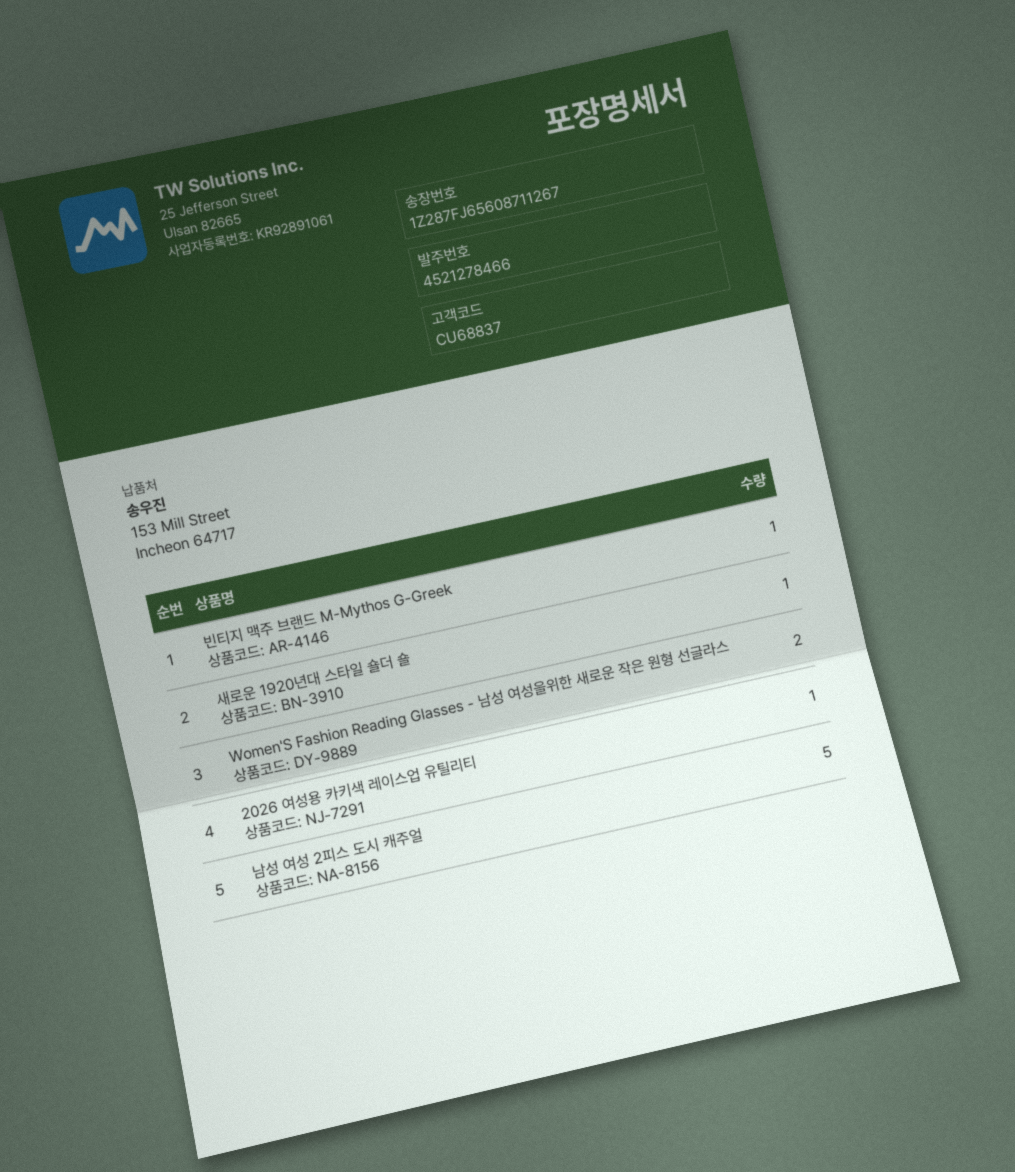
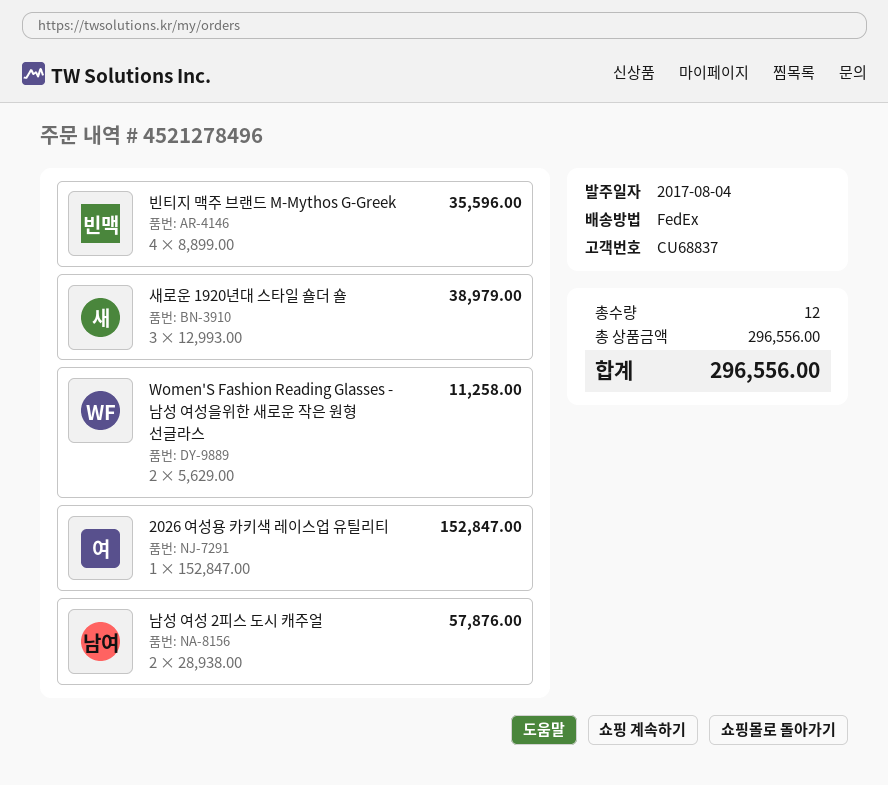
order number: 4521278466 -> 4521278496
빈티지 맥주 브랜드 M-Mythos G-Greek: 1 -> 4
새로운 1920년대 스타일 숄더 숄: 1 -> 3
남성 여성 2피스 도시 캐주얼: 5 -> 2

